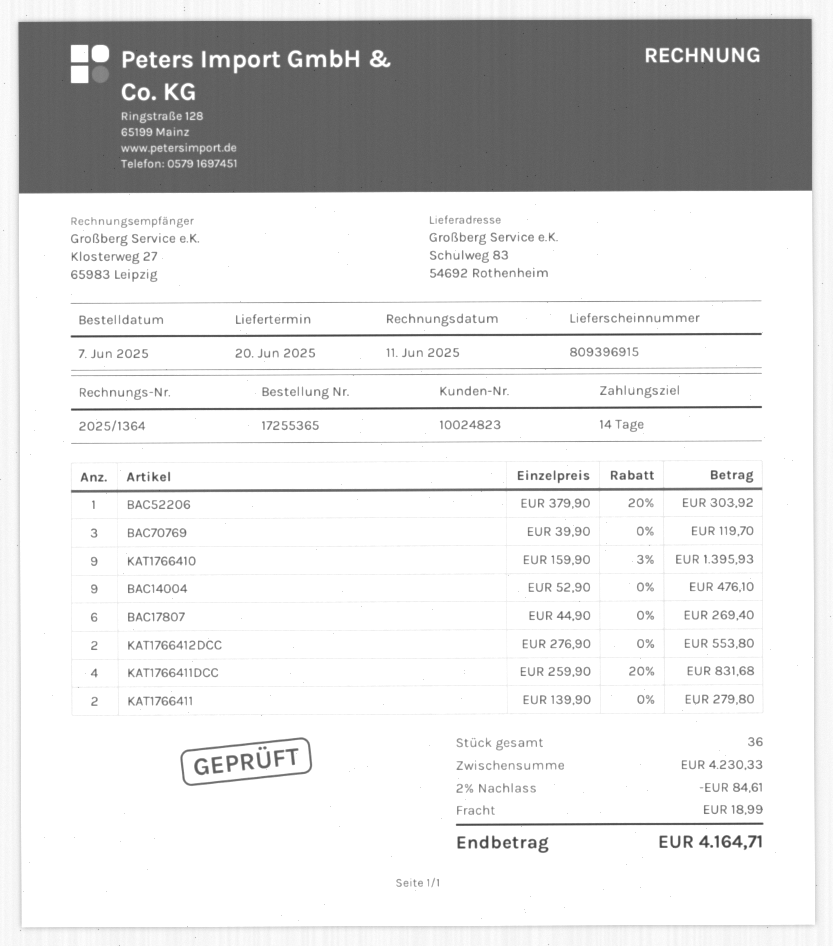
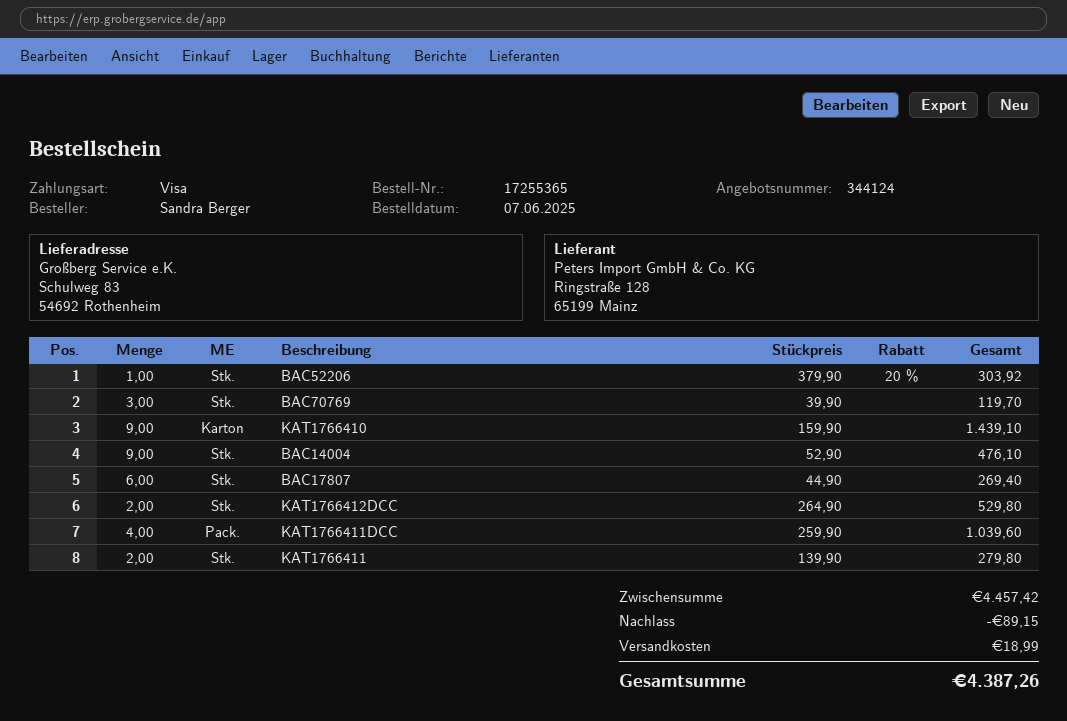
KAT1766410: 9 x 159.90 - 3% = 1395.93 -> 9 x 159.90 = 1439.10
KAT1766412DCC: 2 x 276.90 = 553.80 -> 2 x 264.90 = 529.80
KAT1766411DCC: 4 x 259.90 - 20% = 831.68 -> 4 x 259.90 = 1039.60
subtotal: 4230.33 -> 4457.42
discount: 84.61 -> 89.15
total: 4164.71 -> 4387.26

